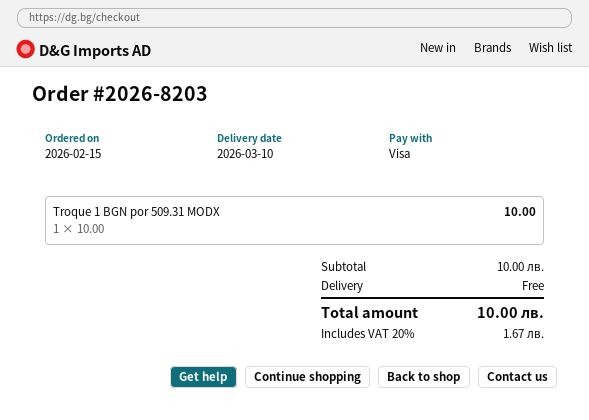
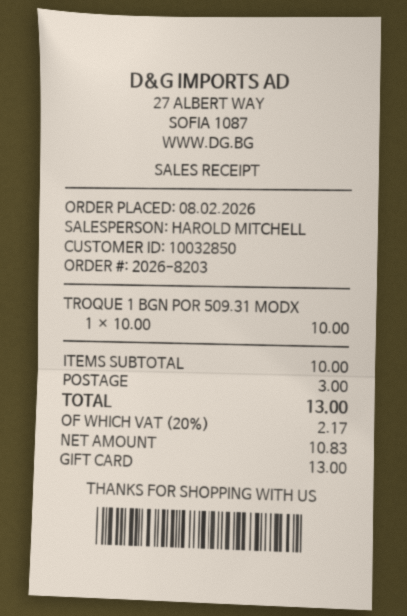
order date: 2026-02-15 -> 2026-02-08
payment method: Visa -> gift card
shipping: 0.00 -> 3.00
tax: 20% = 1.67 -> 20% = 2.17
total: 10.00 -> 13.00

